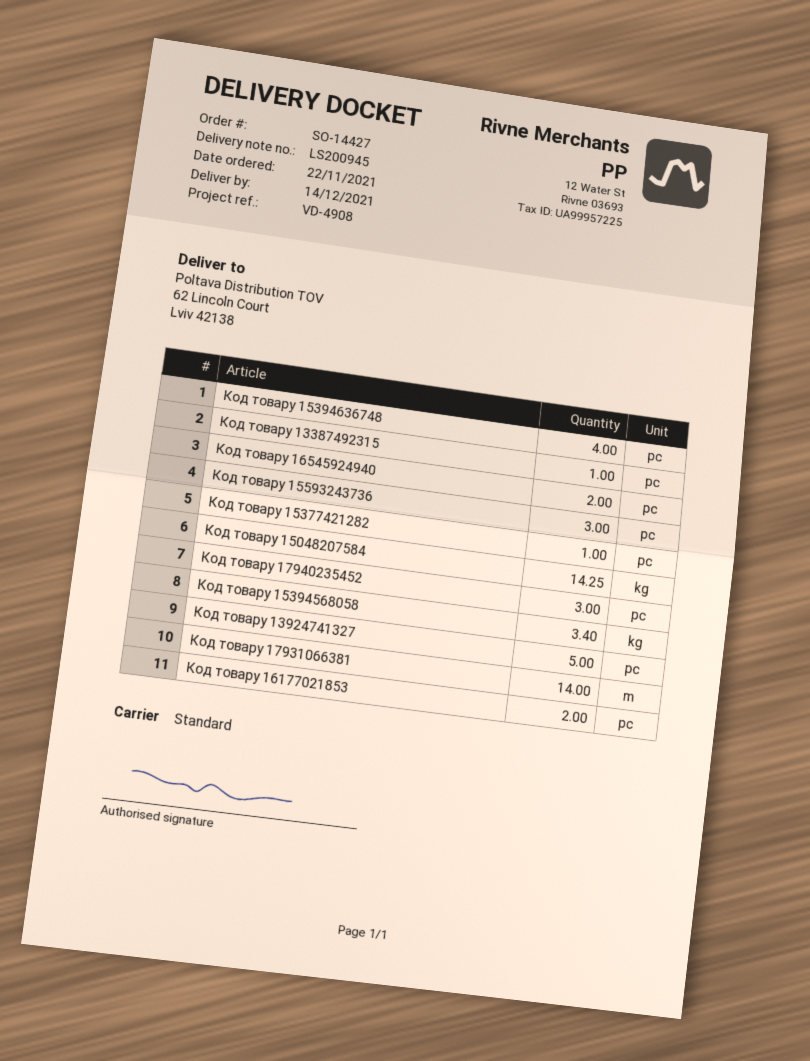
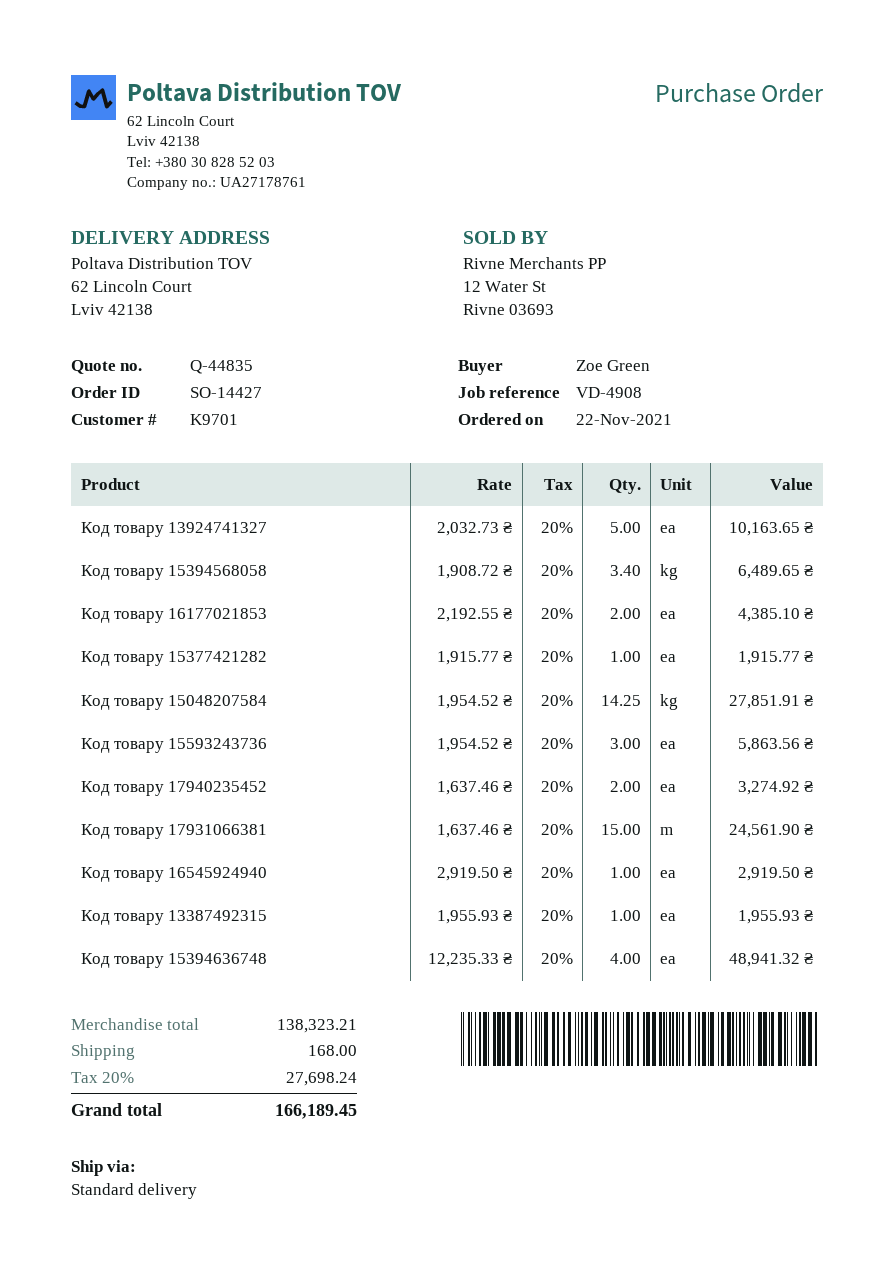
Код товару 16545924940: 2 -> 1
Код товару 17940235452: 3 -> 2
Код товару 17931066381: 14 -> 15

